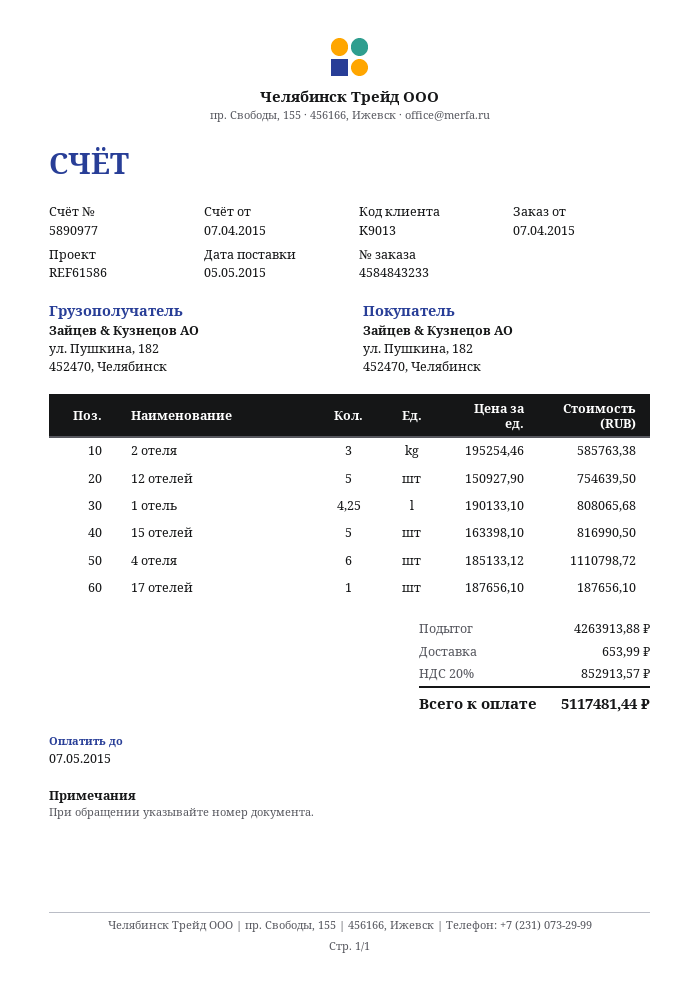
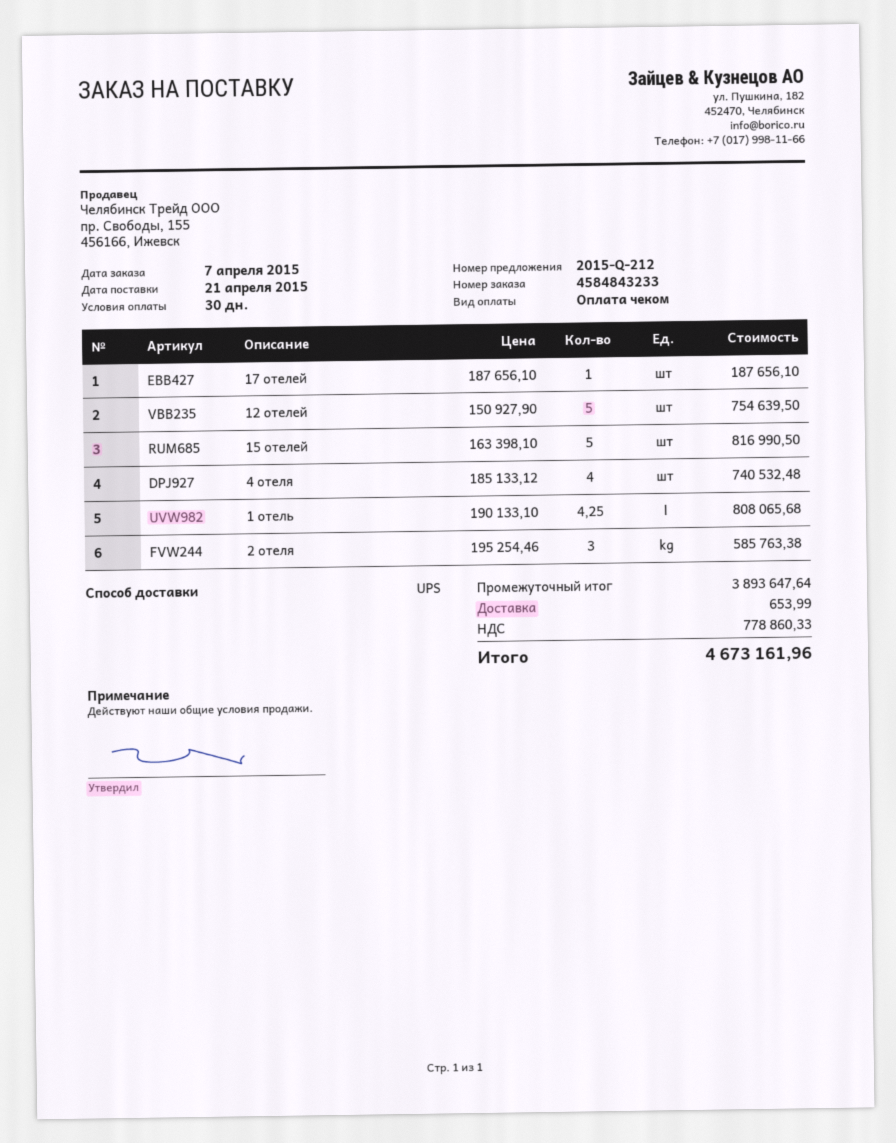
delivery date: 2015-05-05 -> 2015-04-21
4 отеля: 6 x 185133.12 = 1110798.72 -> 4 x 185133.12 = 740532.48
subtotal: 4263913.88 -> 3893647.64
tax: 852913.57 -> 778860.33
total: 5117481.44 -> 4673161.96

